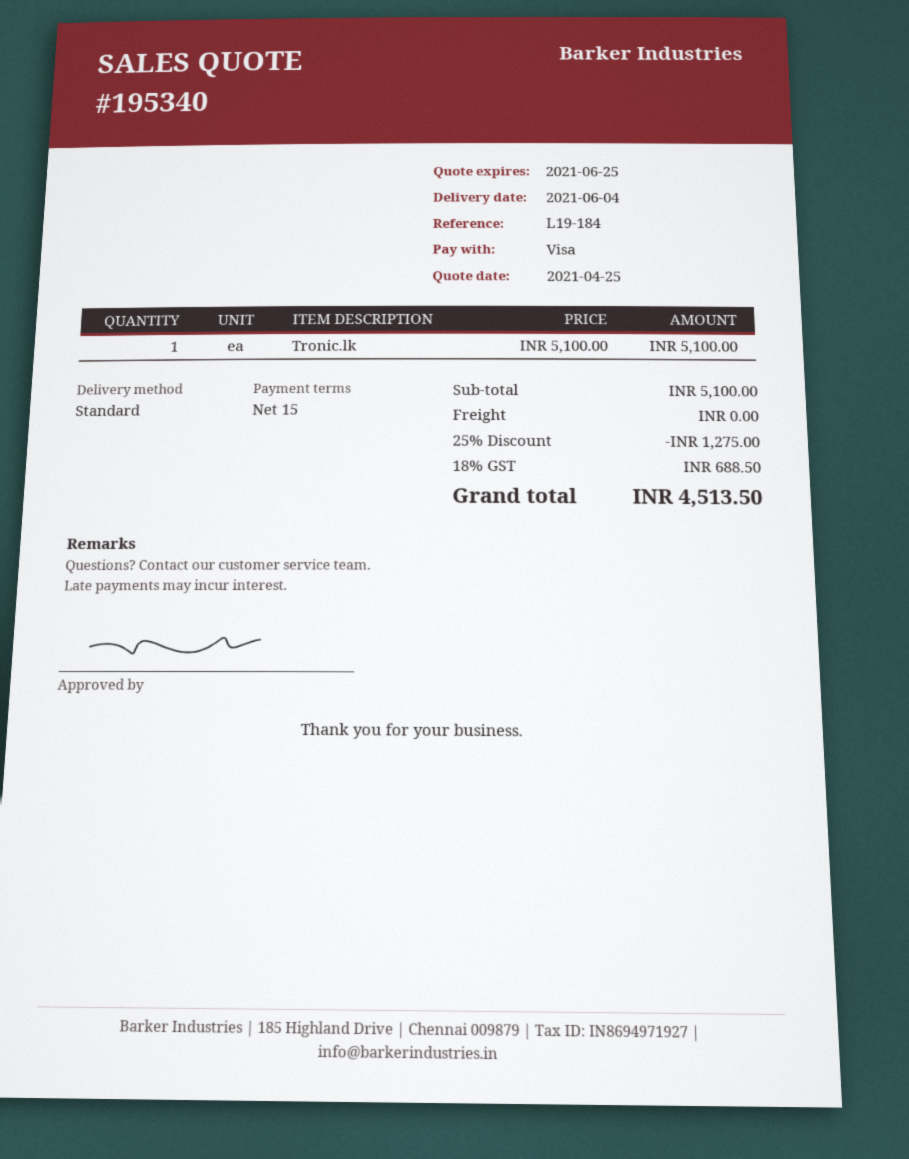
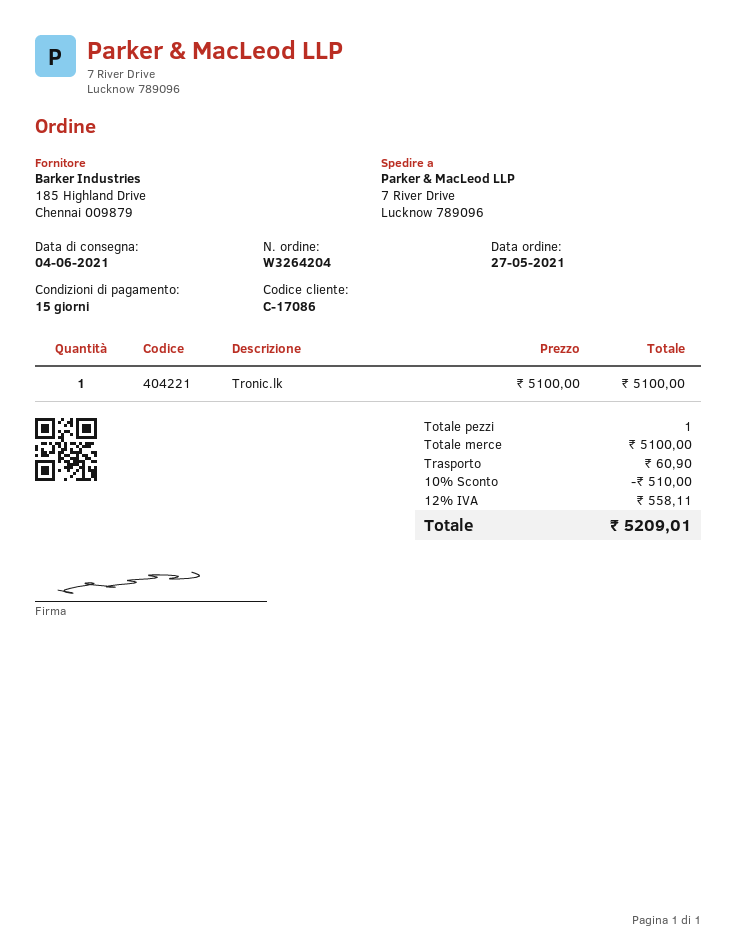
discount: 25% = 1275.00 -> 10% = 510.00
shipping: 0.00 -> 60.90
tax: 18% = 688.50 -> 12% = 558.11
total: 4513.50 -> 5209.01

